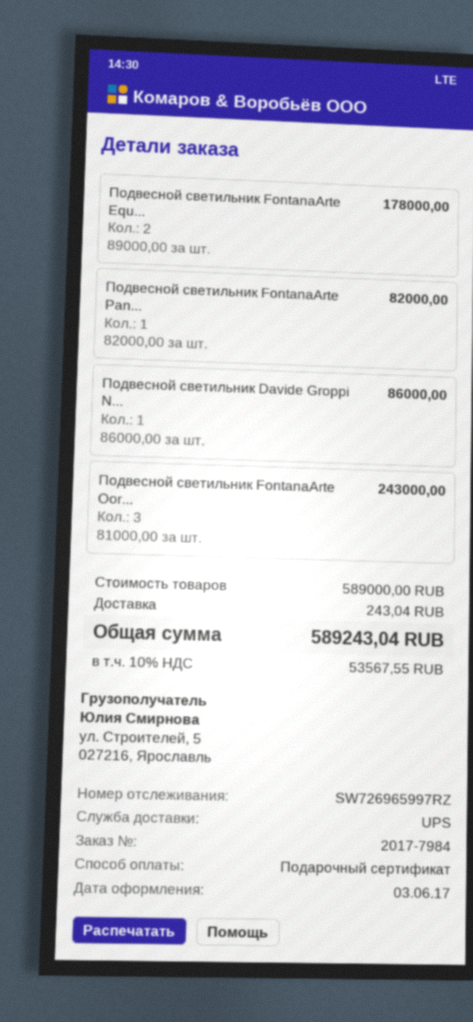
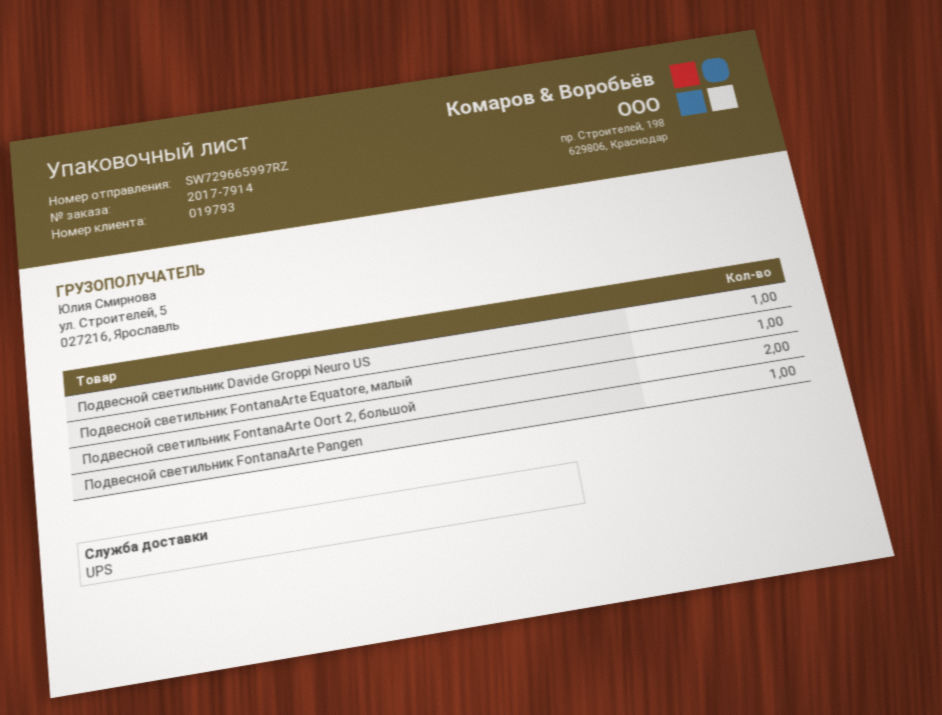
order number: 2017-7984 -> 2017-7914
tracking number: SW726965997RZ -> SW729665997RZ
Подвесной светильник FontanaArte Equ...: 2 -> 1
Подвесной светильник FontanaArte Oor...: 3 -> 2

